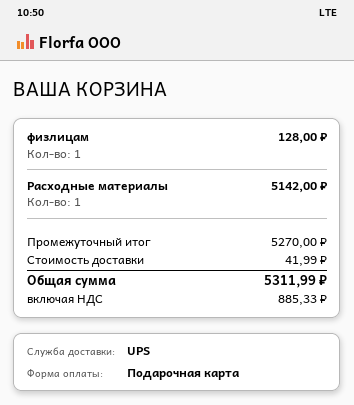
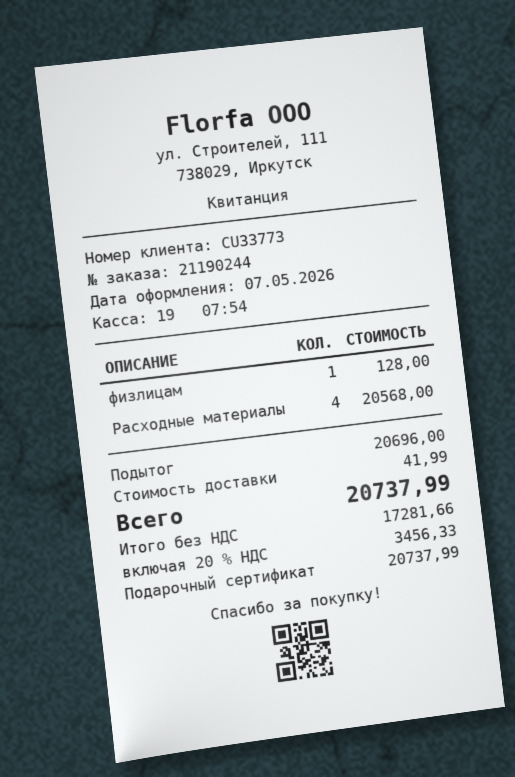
Расходные материалы: 1 for 5142.00 -> 4 for 20568.00
subtotal: 5270.00 -> 20696.00
tax: 885.33 -> 3456.33
total: 5311.99 -> 20737.99

